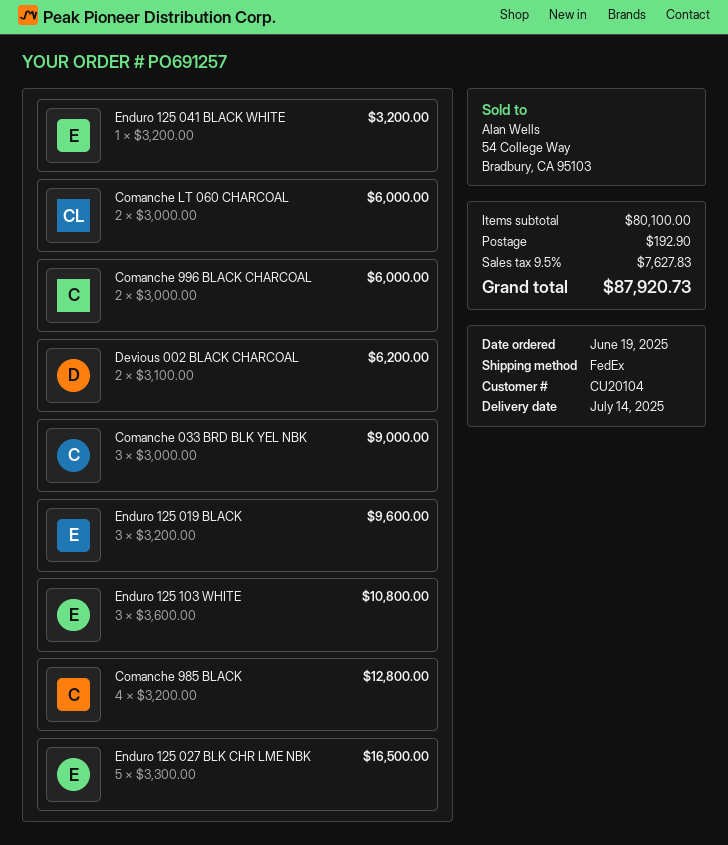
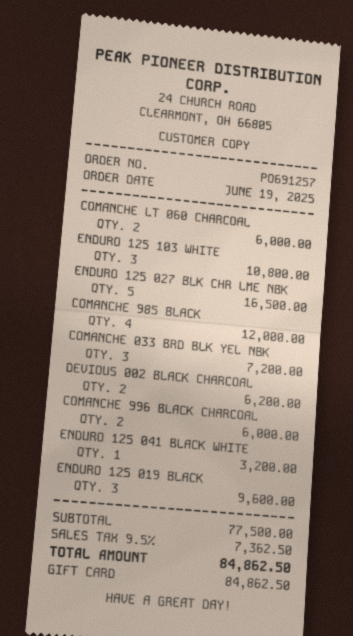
Comanche 033 BRD BLK YEL NBK: 3 for 9000.00 -> 3 for 7200.00
Comanche 985 BLACK: 4 for 12800.00 -> 4 for 12000.00
subtotal: 80100.00 -> 77500.00
shipping: 192.90 -> none
tax: 9.5% = 7627.83 -> 9.5% = 7362.50
total: 87920.73 -> 84862.50

